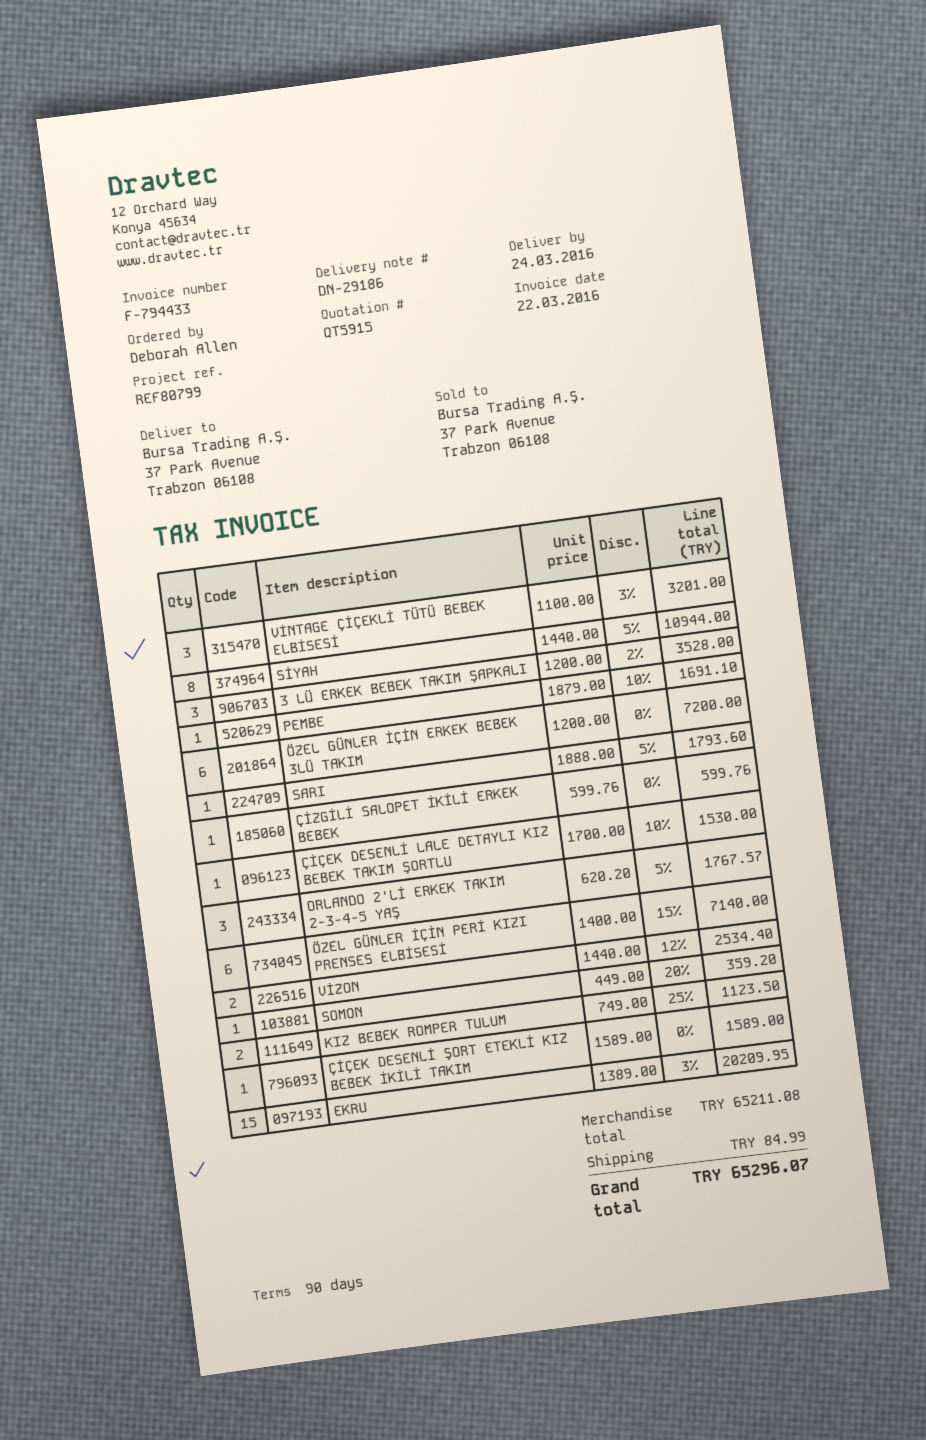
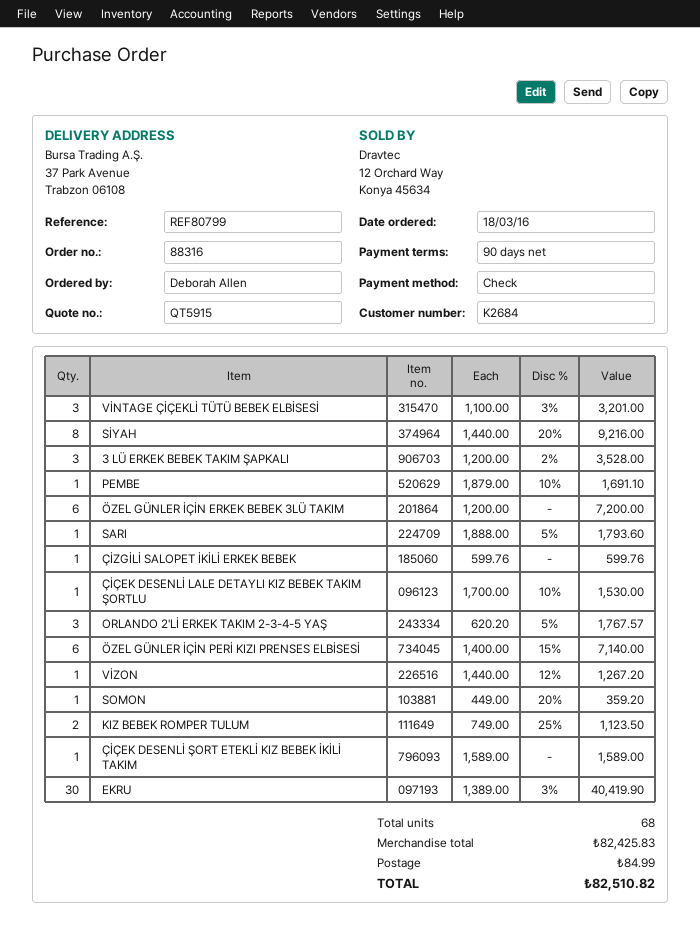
SİYAH: 8 x 1440.00 - 5% = 10944.00 -> 8 x 1440.00 - 20% = 9216.00
VİZON: 2 x 1440.00 - 12% = 2534.40 -> 1 x 1440.00 - 12% = 1267.20
EKRU: 15 x 1389.00 - 3% = 20209.95 -> 30 x 1389.00 - 3% = 40419.90
subtotal: 65211.08 -> 82425.83
total: 65296.07 -> 82510.82

